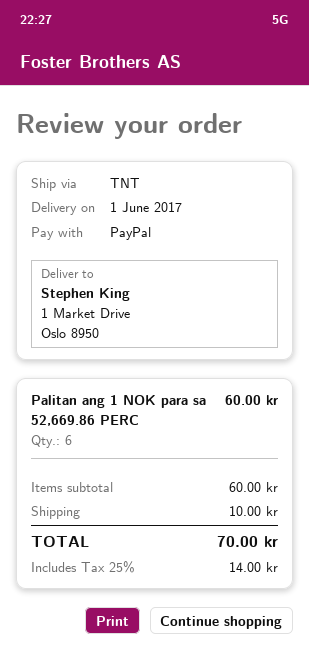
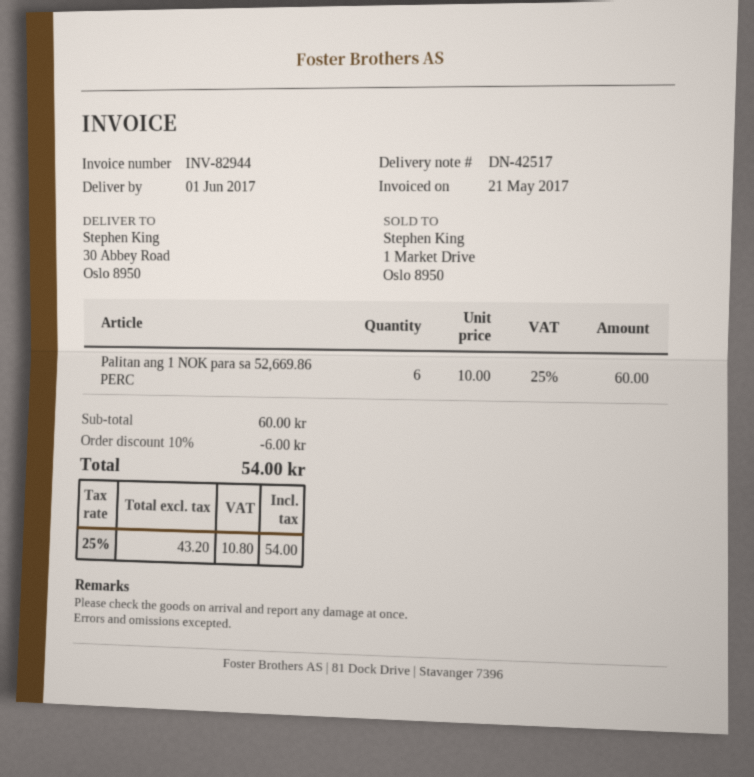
ship to: 1 Market Drive, Oslo 8950 -> 30 Abbey Road, Oslo 8950
discount: none -> 10% = 6.00
shipping: 10.00 -> none
tax: 25% = 14.00 -> 25% = 10.80
total: 70.00 -> 54.00

